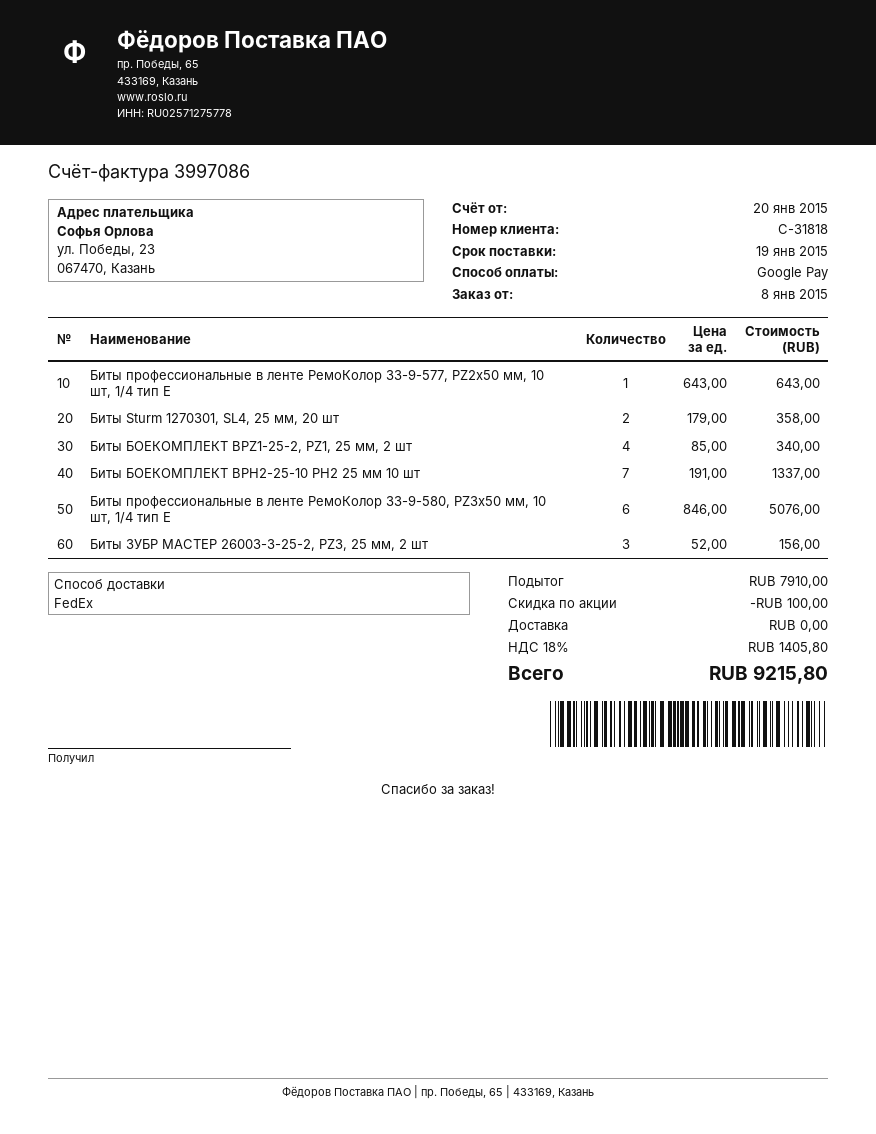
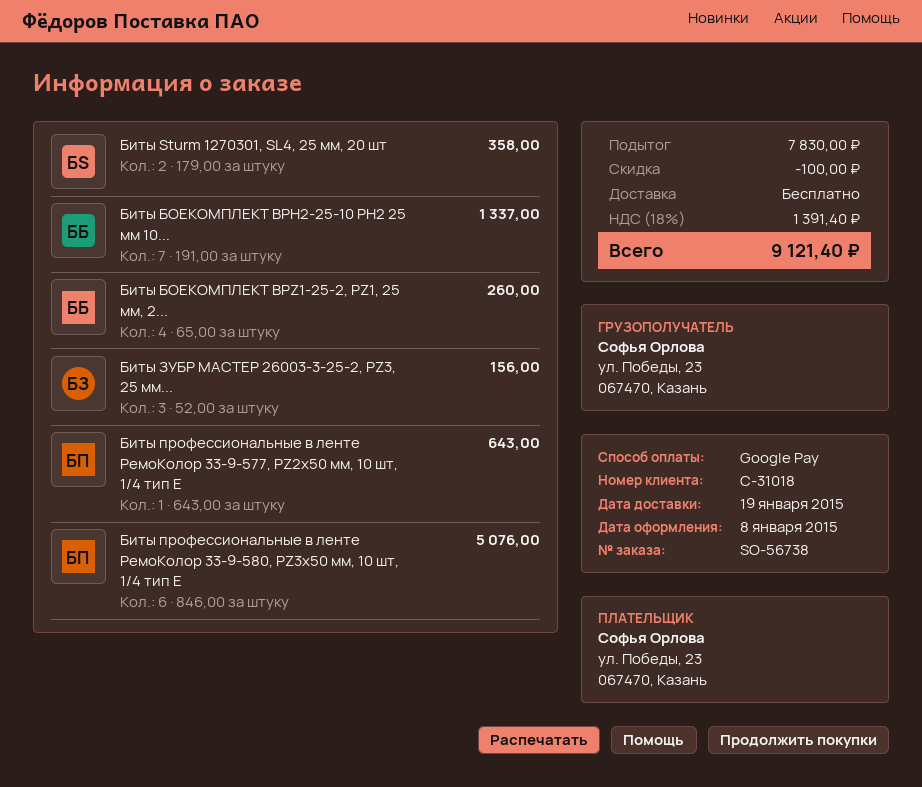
customer number: C-31818 -> C-31018
Биты БОЕКОМПЛЕКТ BPZ1-25-2, PZ1, 25 мм, 2 шт: 4 x 85.00 = 340.00 -> 4 x 65.00 = 260.00
subtotal: 7910.00 -> 7830.00
tax: 18% = 1405.80 -> 18% = 1391.40
total: 9215.80 -> 9121.40

